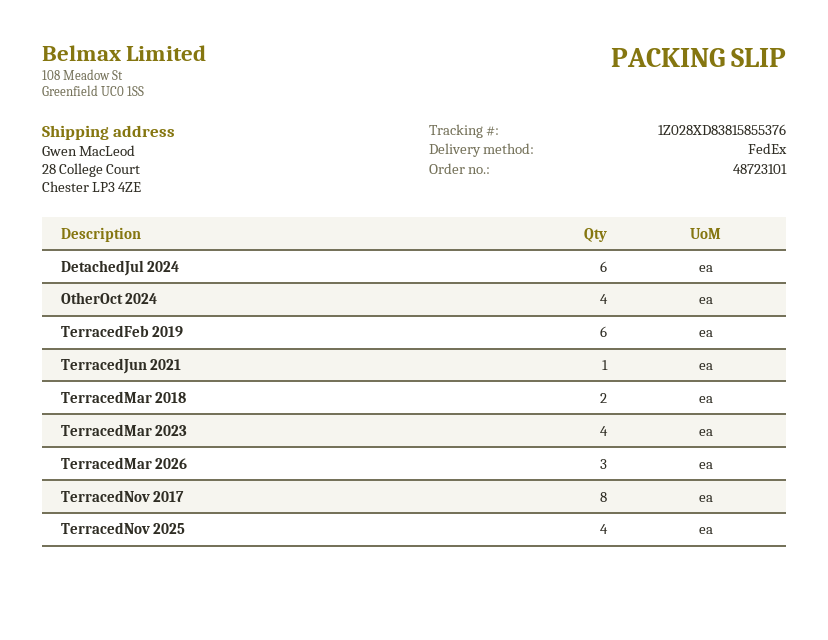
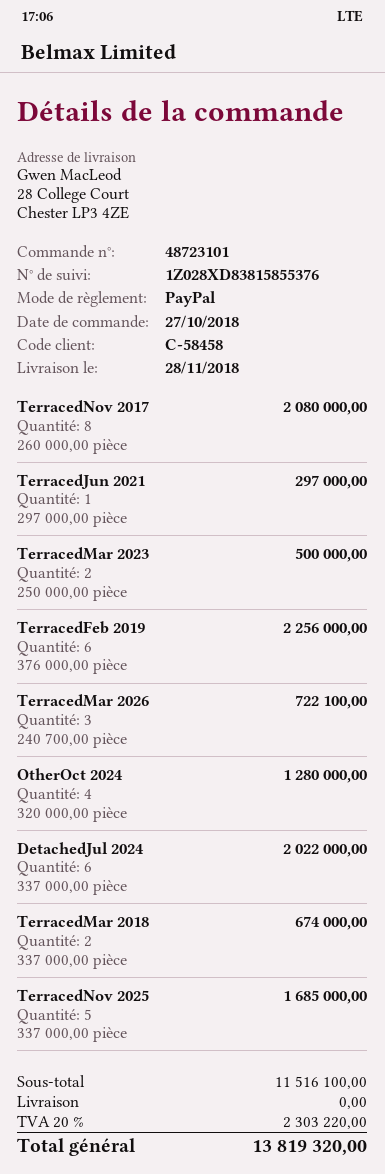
TerracedMar 2023: 4 -> 2
TerracedNov 2025: 4 -> 5

